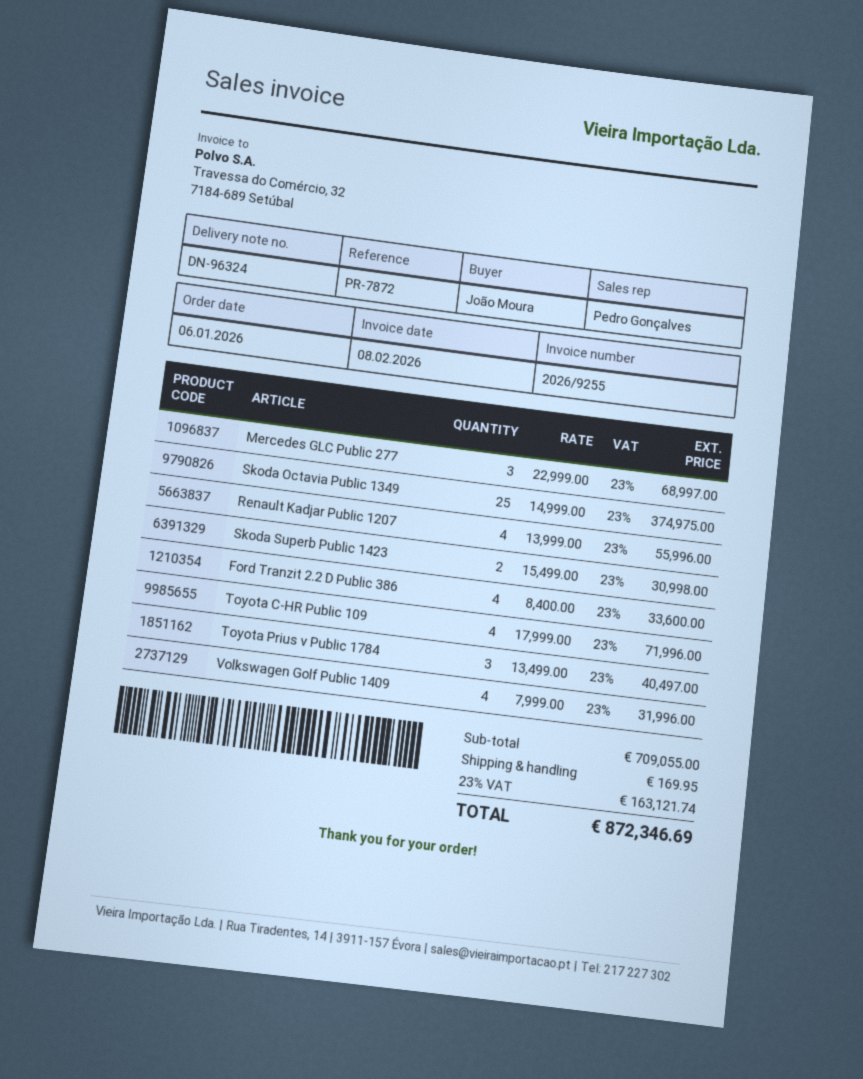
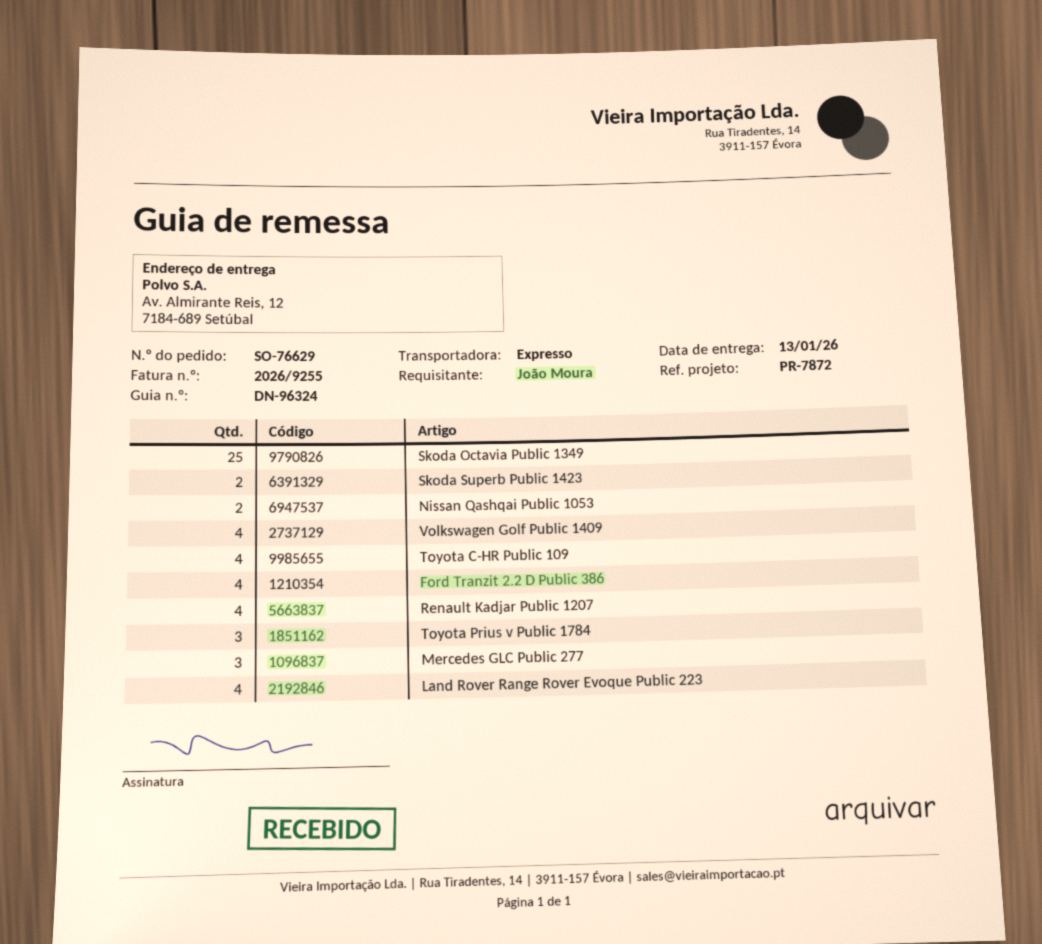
Nissan Qashqai Public 1053: none -> 2
Land Rover Range Rover Evoque Public 223: none -> 4

